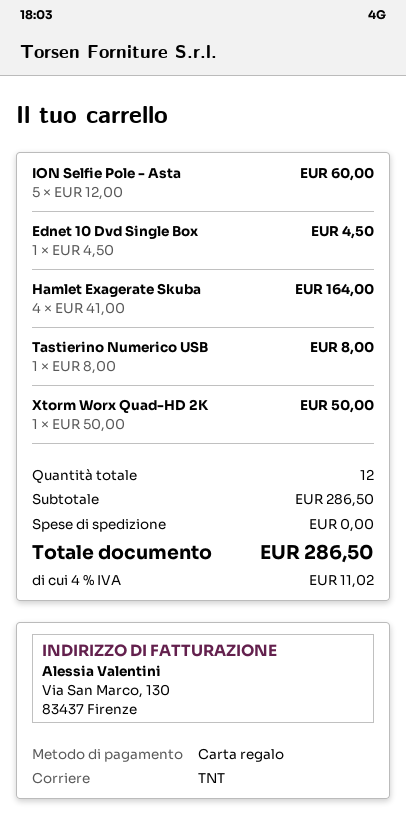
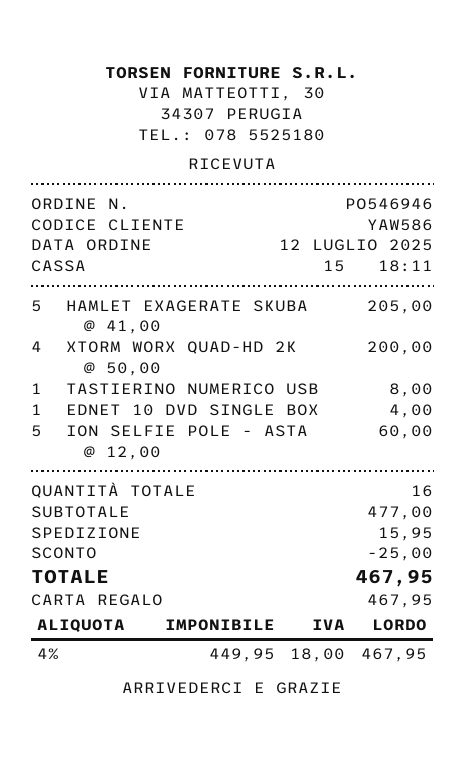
Ednet 10 Dvd Single Box: 1 x 4.50 = 4.50 -> 1 x 4.00 = 4.00
Hamlet Exagerate Skuba: 4 x 41.00 = 164.00 -> 5 x 41.00 = 205.00
Xtorm Worx Quad-HD 2K: 1 x 50.00 = 50.00 -> 4 x 50.00 = 200.00
total quantity: 12 -> 16
subtotal: 286.50 -> 477.00
discount: none -> 25.00
shipping: 0.00 -> 15.95
tax: 4% = 11.02 -> 4% = 18.00
total: 286.50 -> 467.95

